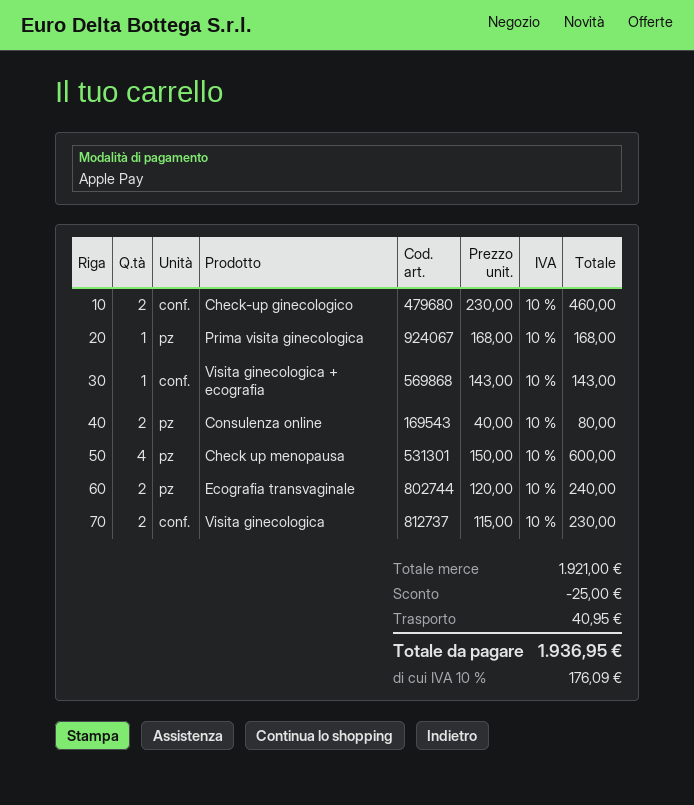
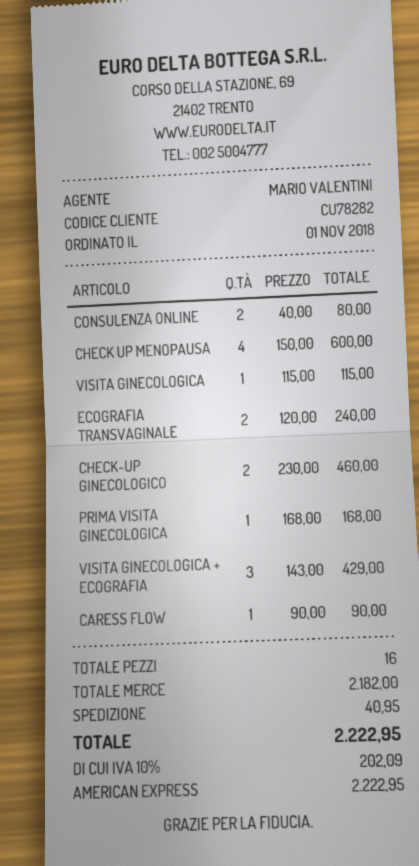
payment method: Apple Pay -> American Express
Visita ginecologica + ecografia: 1 x 143.00 = 143.00 -> 3 x 143.00 = 429.00
Visita ginecologica: 2 x 115.00 = 230.00 -> 1 x 115.00 = 115.00
CARESS FLOW: none -> 1 x 90.00 = 90.00
subtotal: 1921.00 -> 2182.00
discount: 25.00 -> none
tax: 10% = 176.09 -> 10% = 202.09
total: 1936.95 -> 2222.95

